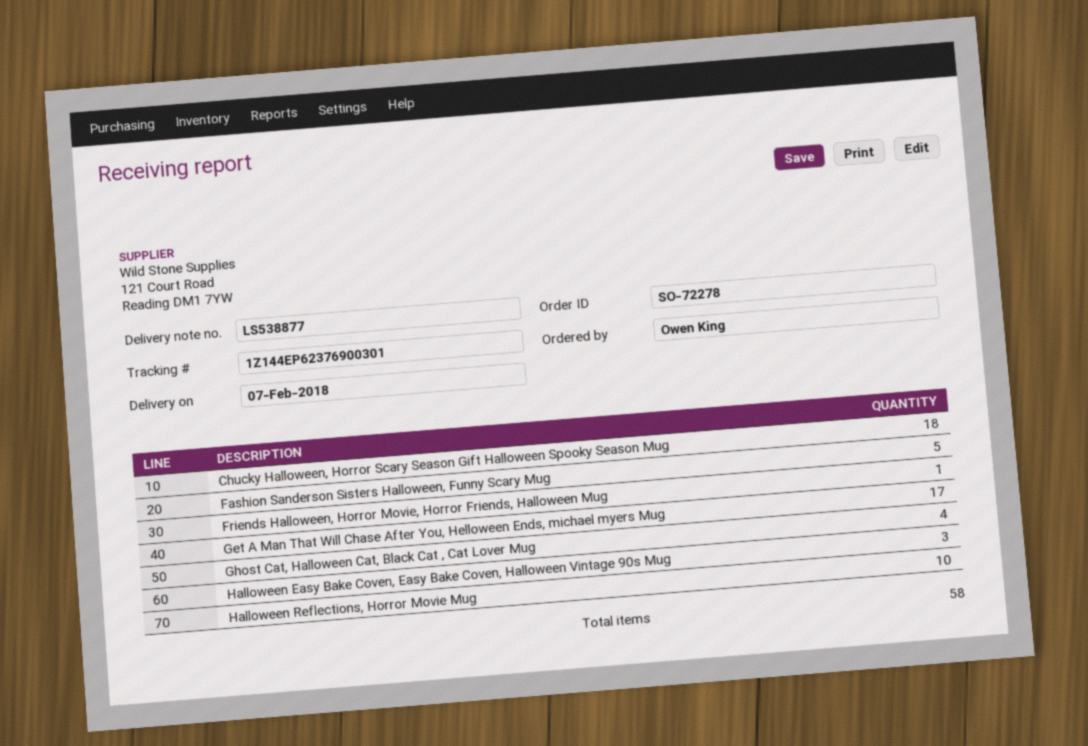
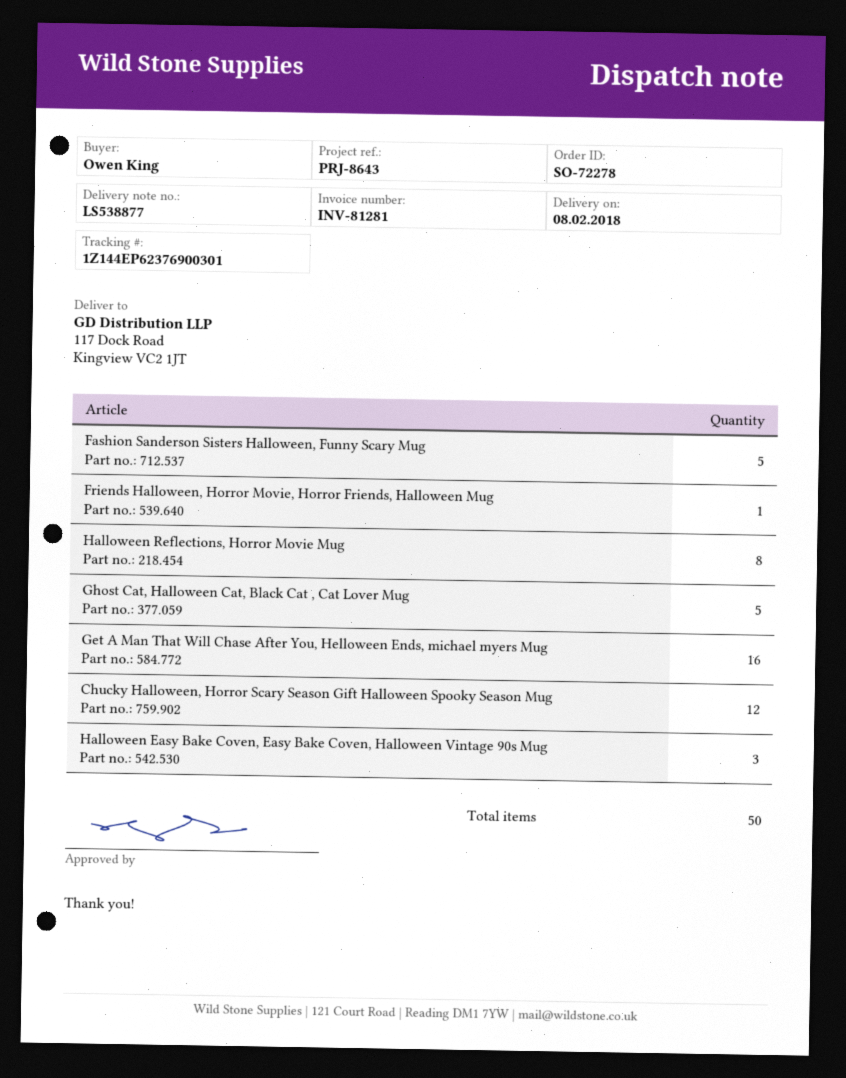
delivery date: 2018-02-07 -> 2018-02-08
Chucky Halloween, Horror Scary Season Gift Halloween Spooky Season Mug: 18 -> 12
Get A Man That Will Chase After You, Helloween Ends, michael myers Mug: 17 -> 16
Ghost Cat, Halloween Cat, Black Cat , Cat Lover Mug: 4 -> 5
Halloween Reflections, Horror Movie Mug: 10 -> 8
total quantity: 58 -> 50

